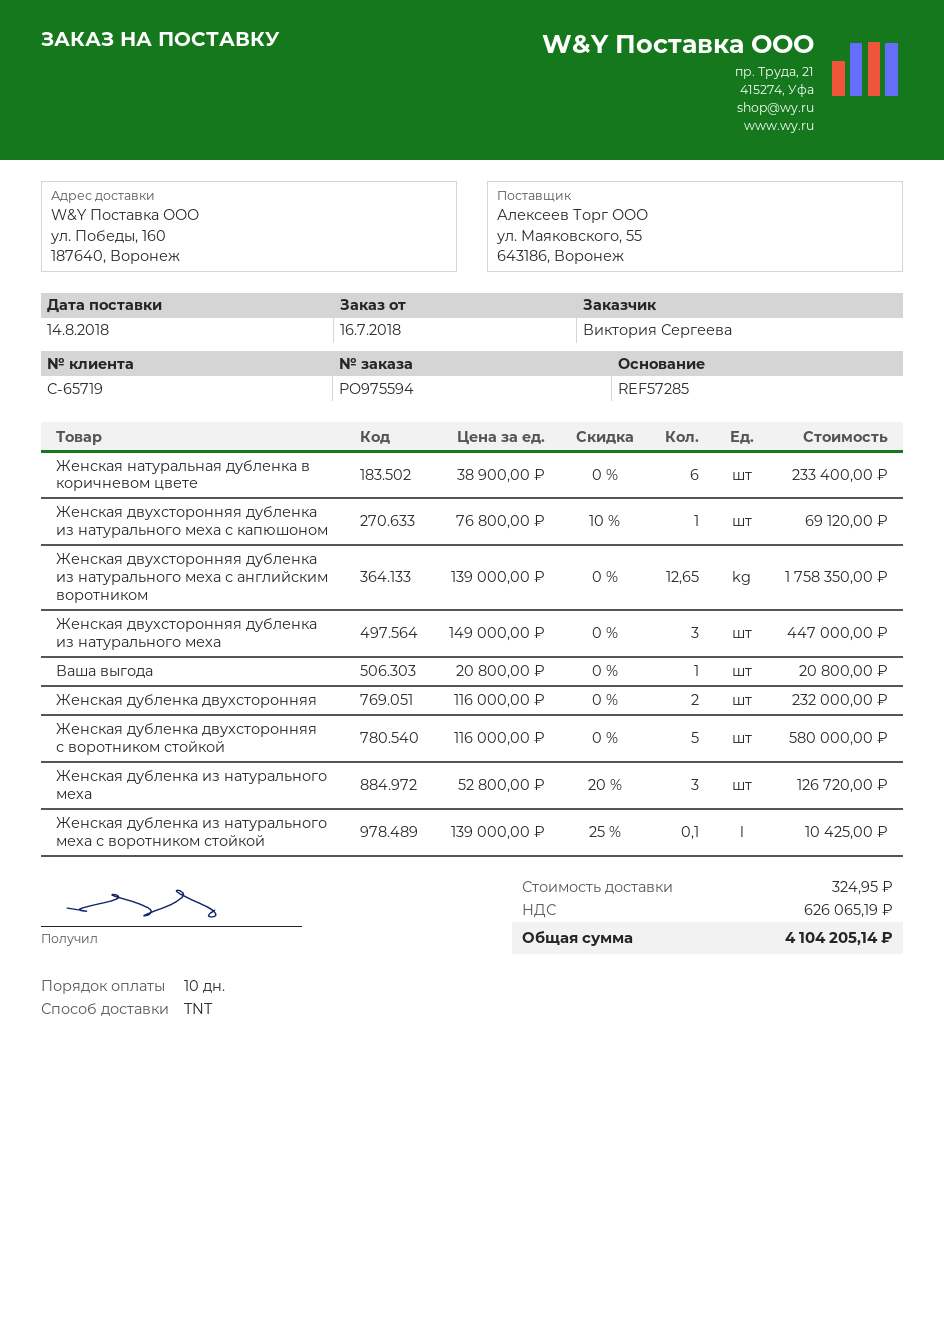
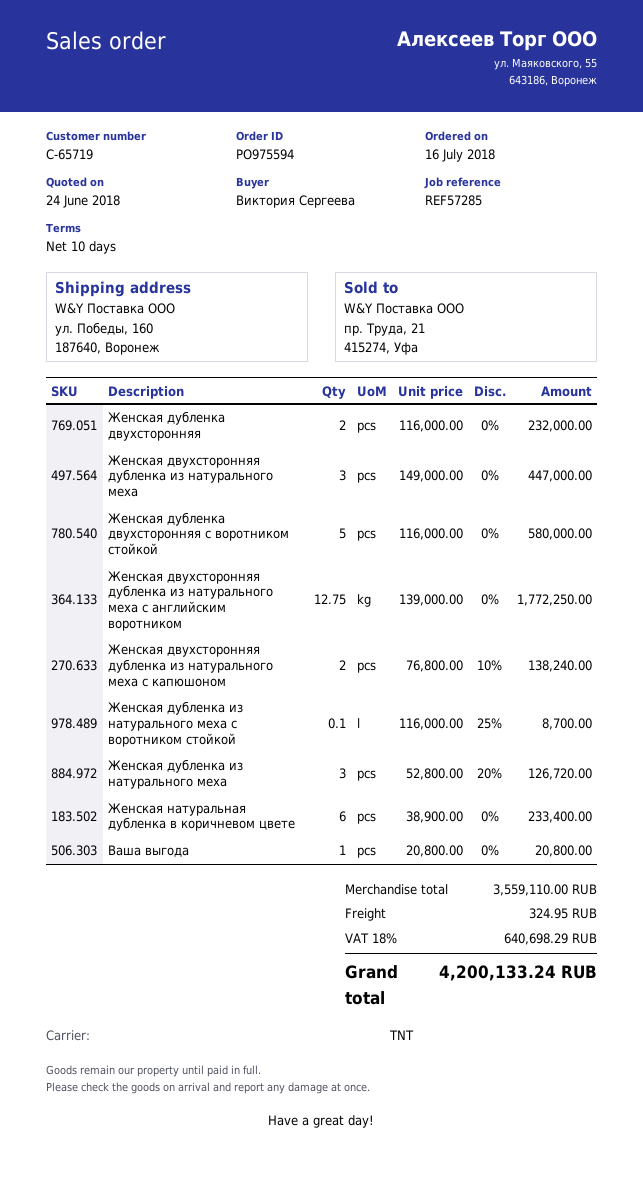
Женская двухсторонняя дубленка из натурального меха с капюшоном: 1 x 76800.00 - 10% = 69120.00 -> 2 x 76800.00 - 10% = 138240.00
Женская двухсторонняя дубленка из натурального меха с английским воротником: 12.65 x 139000.00 = 1758350.00 -> 12.75 x 139000.00 = 1772250.00
Женская дубленка из натурального меха с воротником стойкой: 0.1 x 139000.00 - 25% = 10425.00 -> 0.1 x 116000.00 - 25% = 8700.00
tax: 626065.19 -> 640698.29
total: 4104205.14 -> 4200133.24

